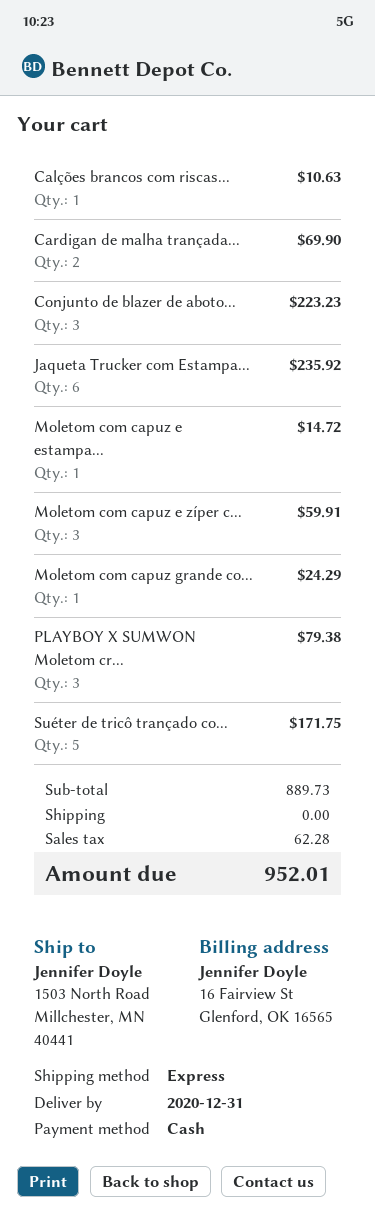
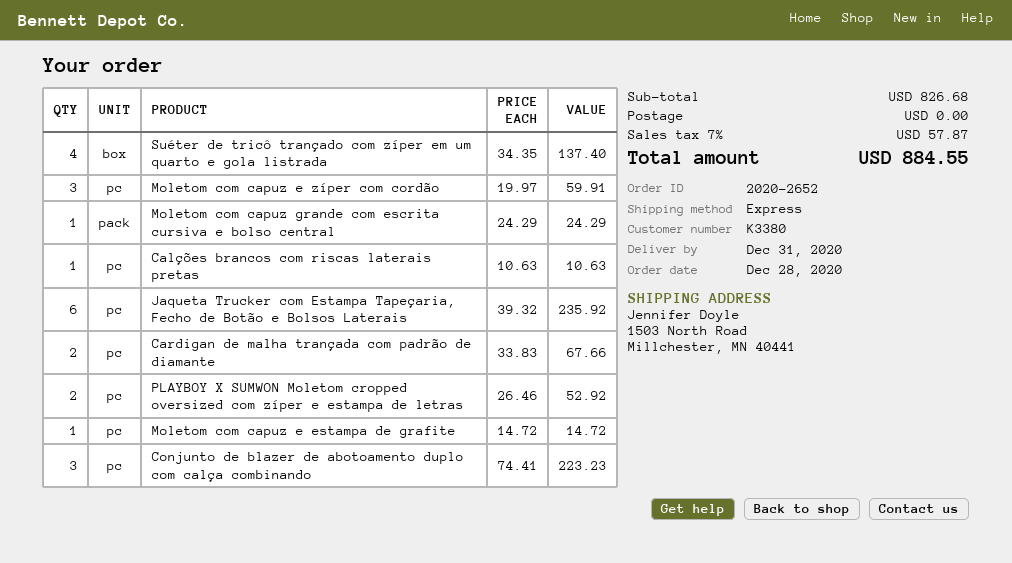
Cardigan de malha trançada...: 2 for 69.90 -> 2 for 67.66
PLAYBOY X SUMWON Moletom cr...: 3 for 79.38 -> 2 for 52.92
Suéter de tricô trançado co...: 5 for 171.75 -> 4 for 137.40
subtotal: 889.73 -> 826.68
tax: 62.28 -> 57.87
total: 952.01 -> 884.55

